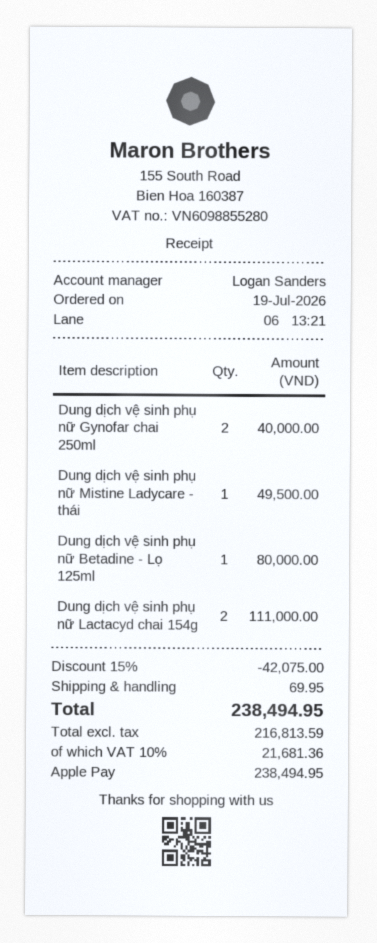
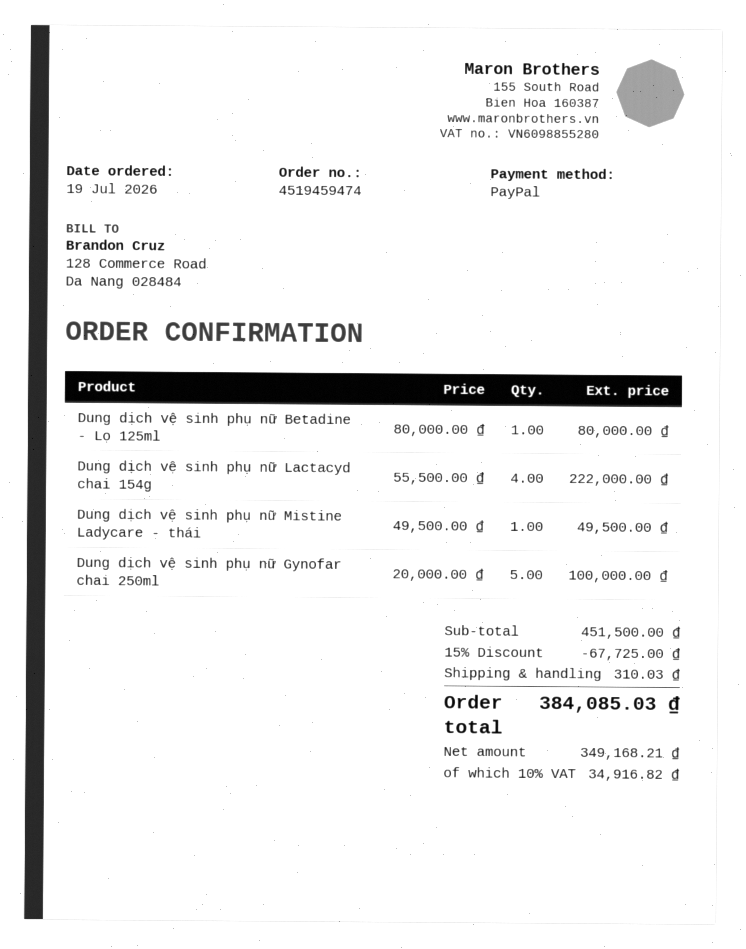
payment method: Apple Pay -> PayPal
Dung dịch vệ sinh phụ nữ Gynofar chai 250ml: 2 for 40000.00 -> 5 for 100000.00
Dung dịch vệ sinh phụ nữ Lactacyd chai 154g: 2 for 111000.00 -> 4 for 222000.00
discount: 15% = 42075.00 -> 15% = 67725.00
shipping: 69.95 -> 310.03
net: 216813.59 -> 349168.21
tax: 10% = 21681.36 -> 10% = 34916.82
total: 238494.95 -> 384085.03

